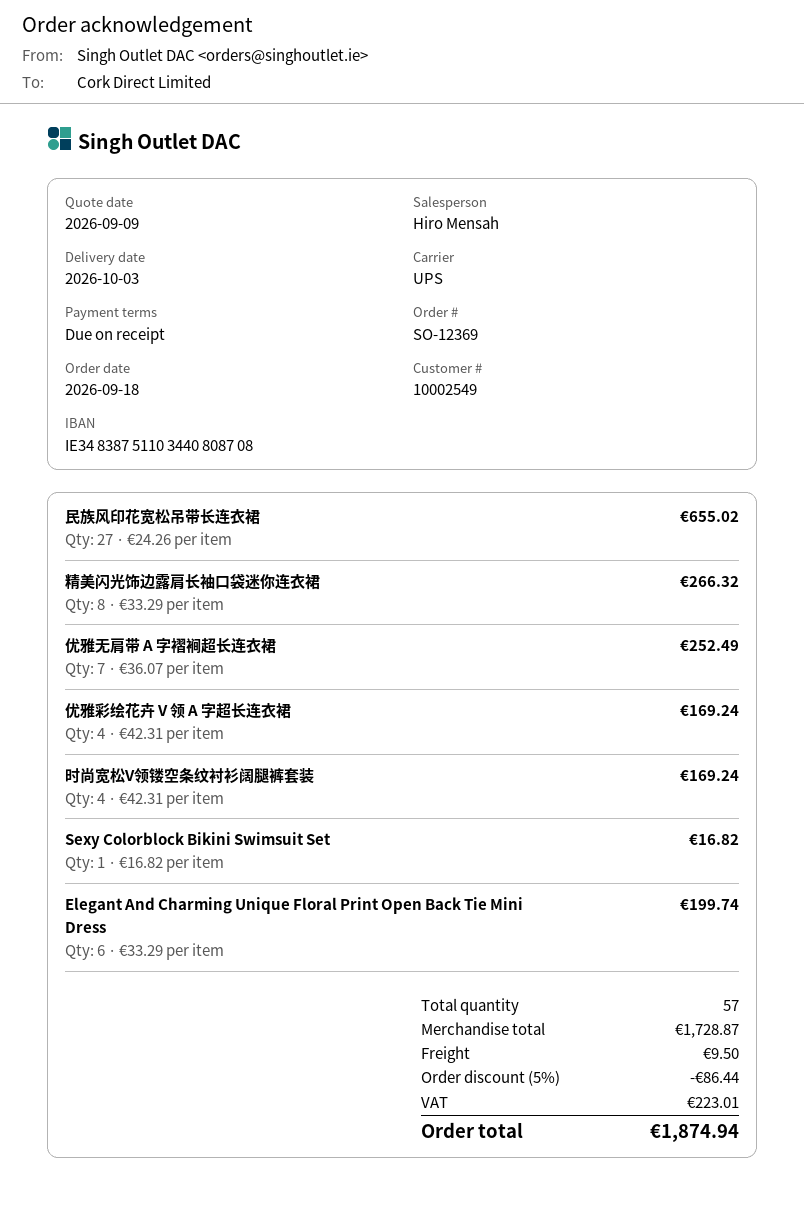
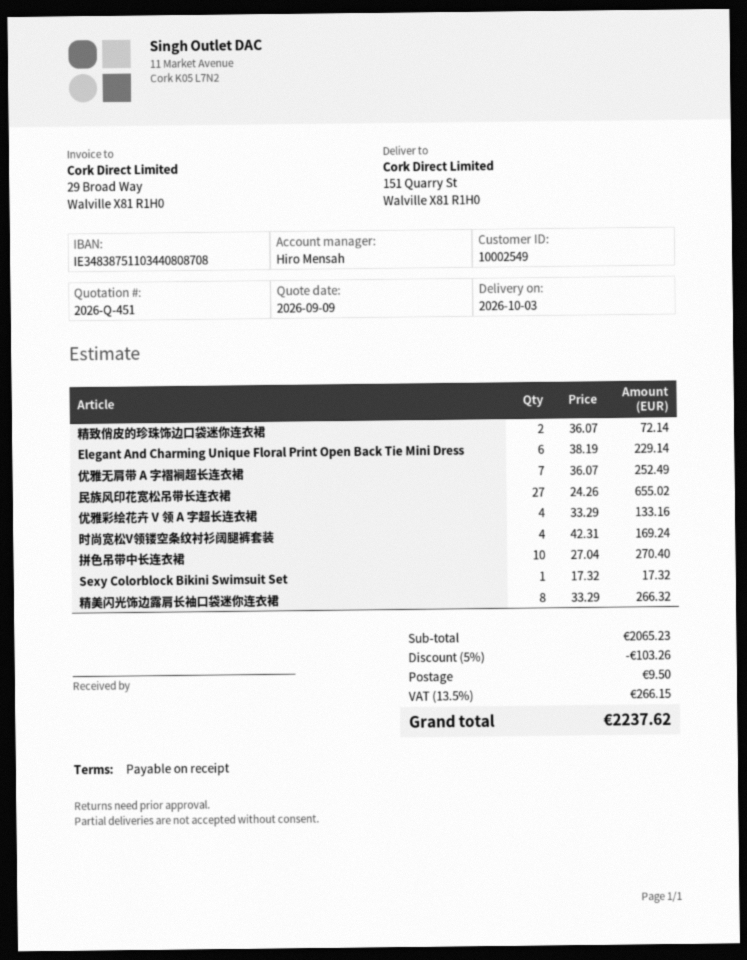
优雅彩绘花卉 V 领 A 字超长连衣裙: 4 x 42.31 = 169.24 -> 4 x 33.29 = 133.16
Sexy Colorblock Bikini Swimsuit Set: 1 x 16.82 = 16.82 -> 1 x 17.32 = 17.32
Elegant And Charming Unique Floral Print Open Back Tie Mini Dress: 6 x 33.29 = 199.74 -> 6 x 38.19 = 229.14
精致俏皮的珍珠饰边口袋迷你连衣裙: none -> 2 x 36.07 = 72.14
拼色吊带中长连衣裙: none -> 10 x 27.04 = 270.40
subtotal: 1728.87 -> 2065.23
discount: 5% = 86.44 -> 5% = 103.26
tax: 223.01 -> 266.15
total: 1874.94 -> 2237.62

